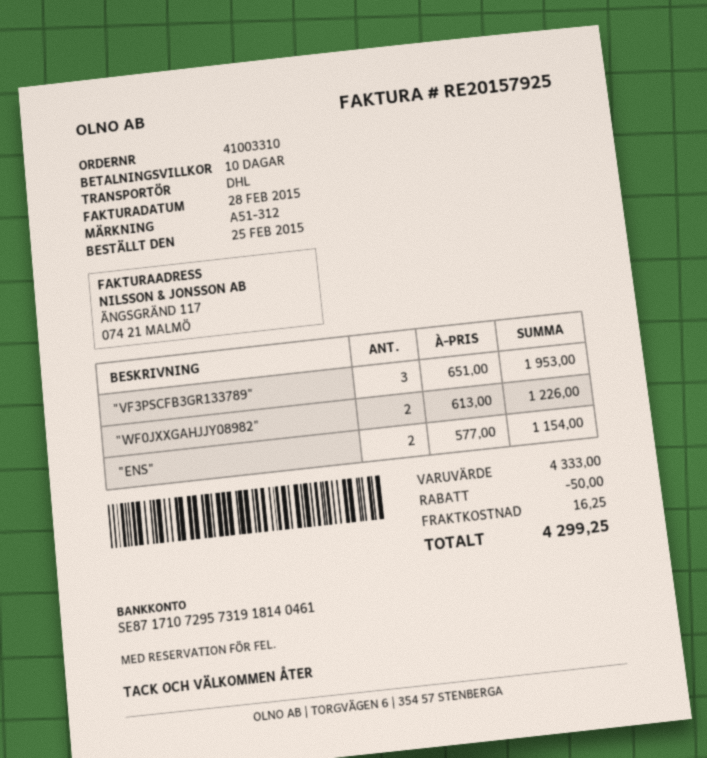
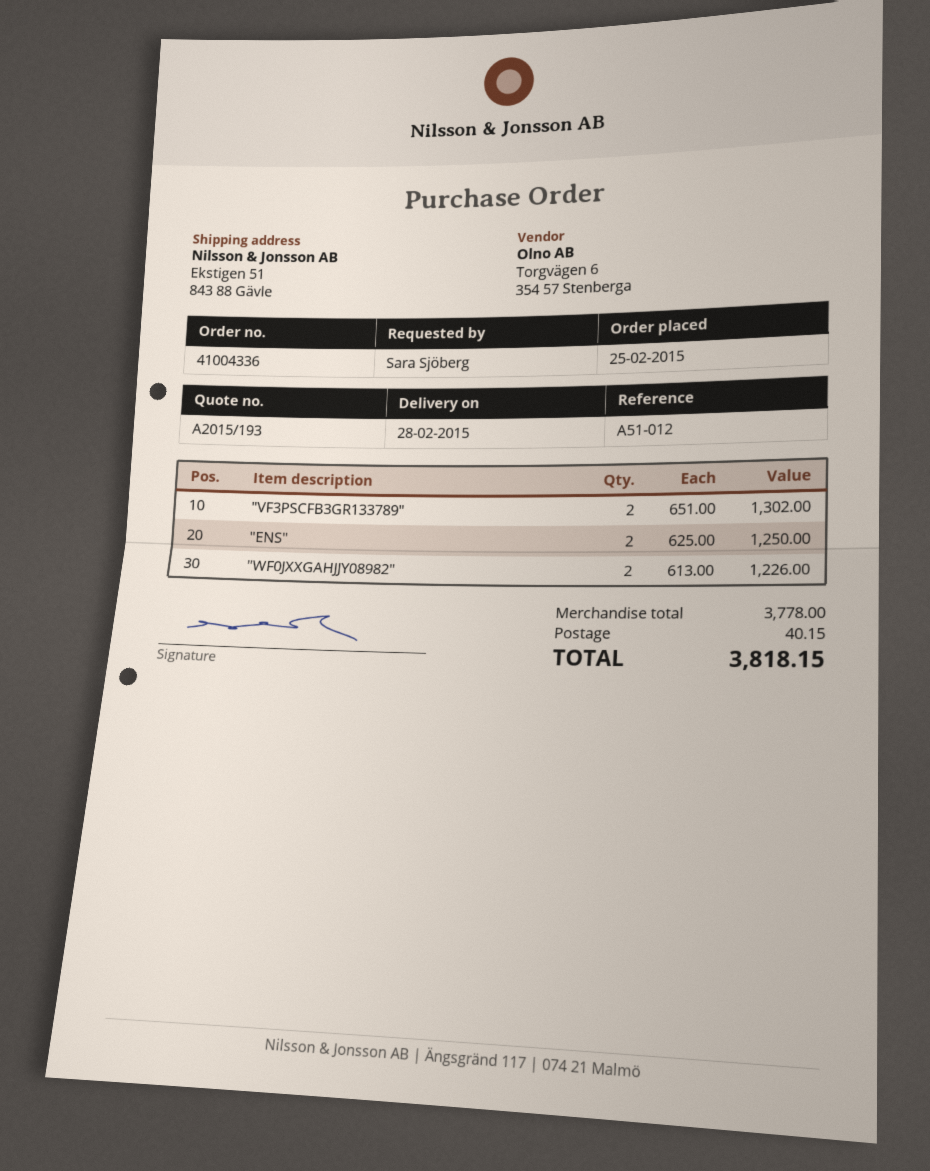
order number: 41003310 -> 41004336
reference: A51-312 -> A51-012
"VF3PSCFB3GR133789": 3 x 651.00 = 1953.00 -> 2 x 651.00 = 1302.00
"ENS": 2 x 577.00 = 1154.00 -> 2 x 625.00 = 1250.00
subtotal: 4333.00 -> 3778.00
discount: 50.00 -> none
shipping: 16.25 -> 40.15
total: 4299.25 -> 3818.15

